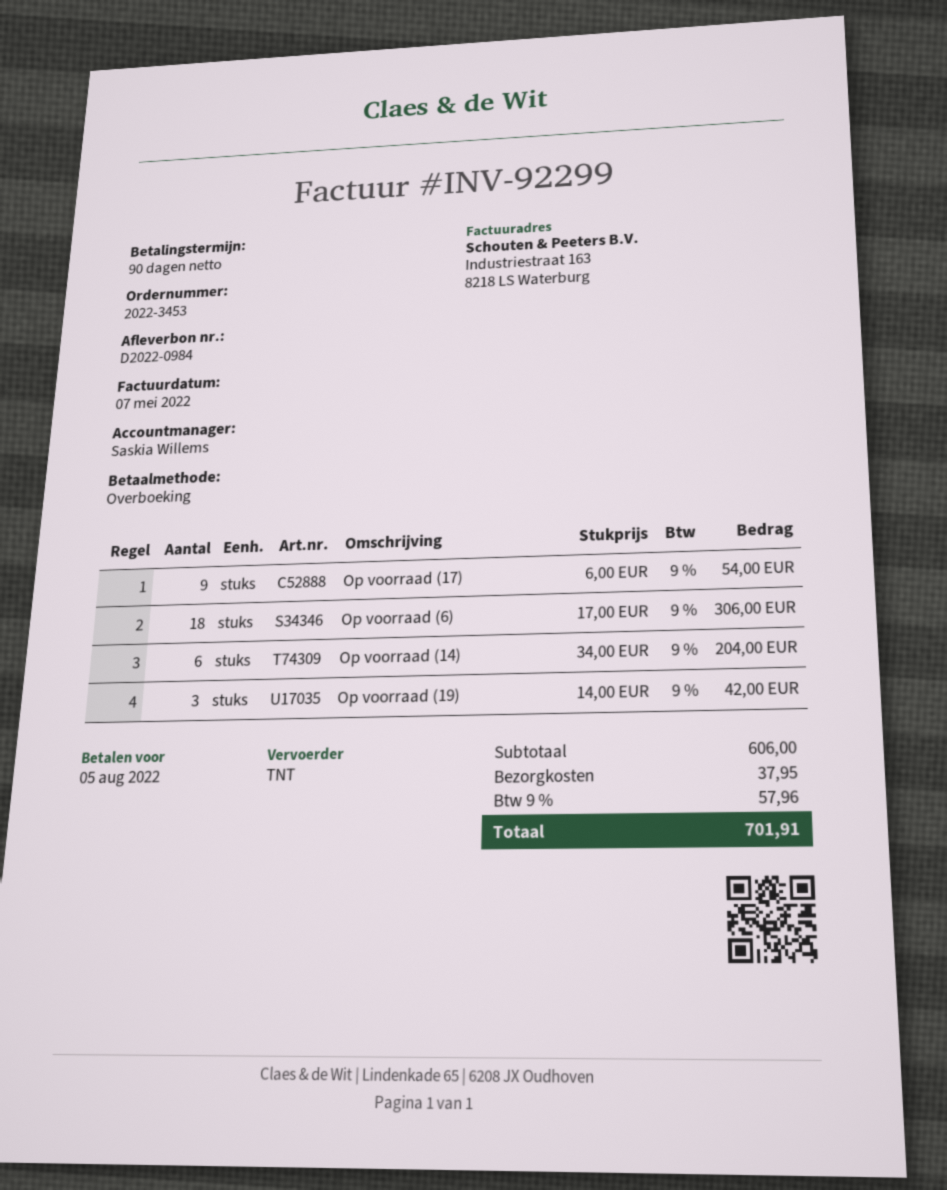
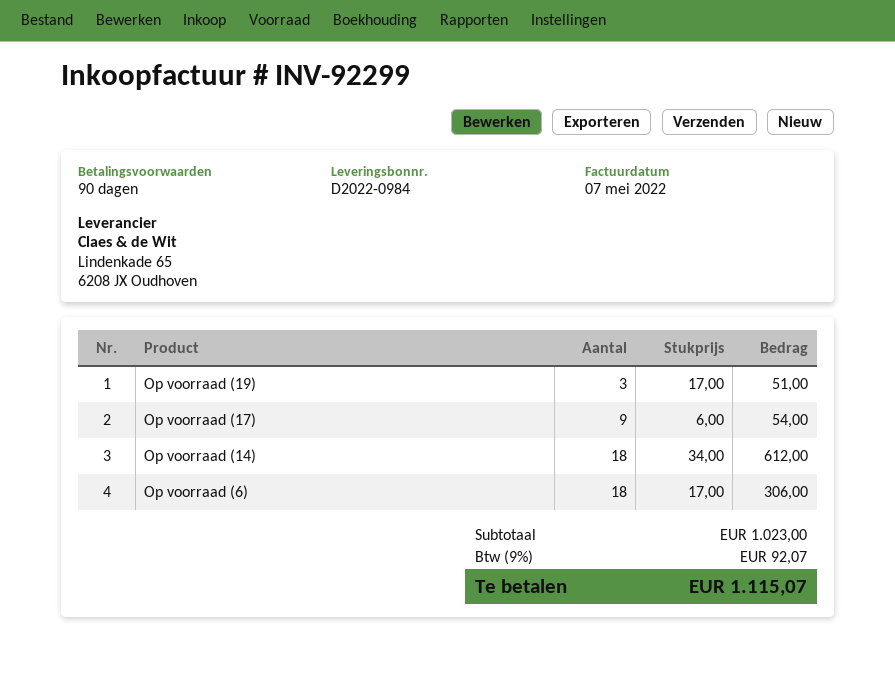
Op voorraad (14): 6 x 34.00 = 204.00 -> 18 x 34.00 = 612.00
Op voorraad (19): 3 x 14.00 = 42.00 -> 3 x 17.00 = 51.00
subtotal: 606.00 -> 1023.00
shipping: 37.95 -> none
tax: 9% = 57.96 -> 9% = 92.07
total: 701.91 -> 1115.07

